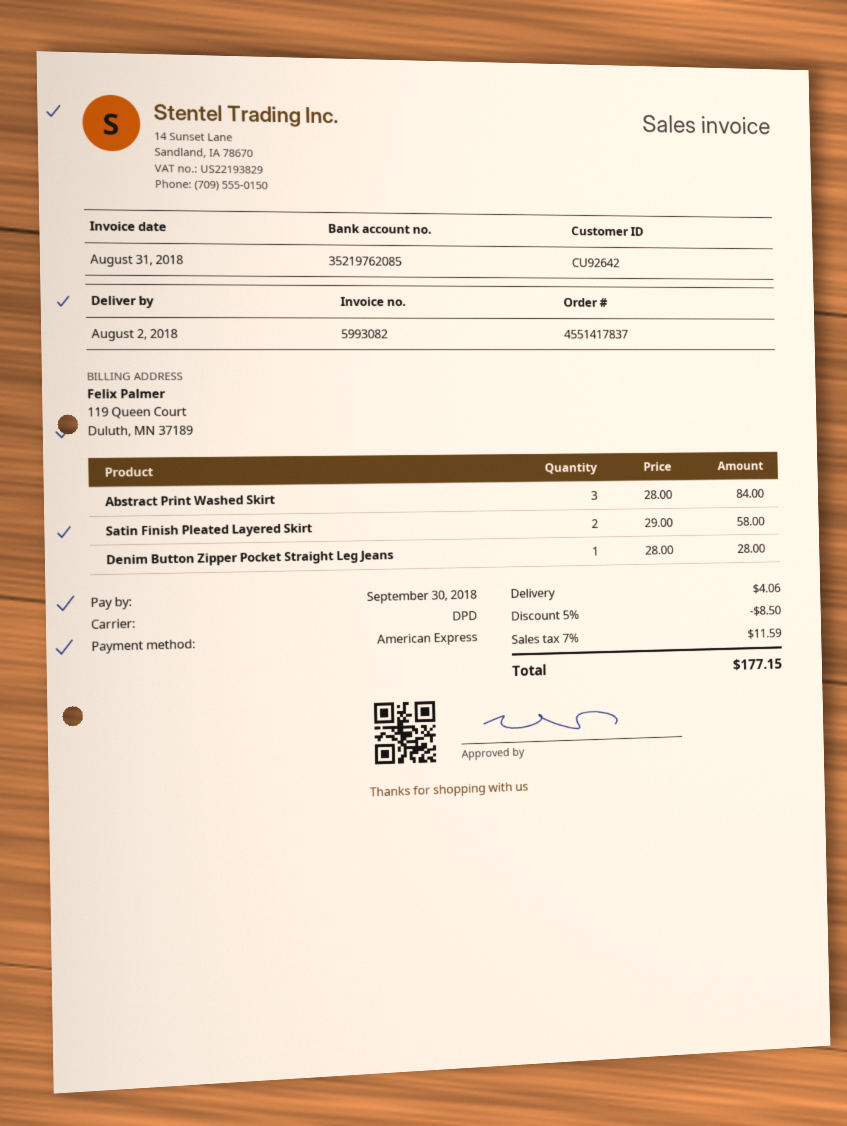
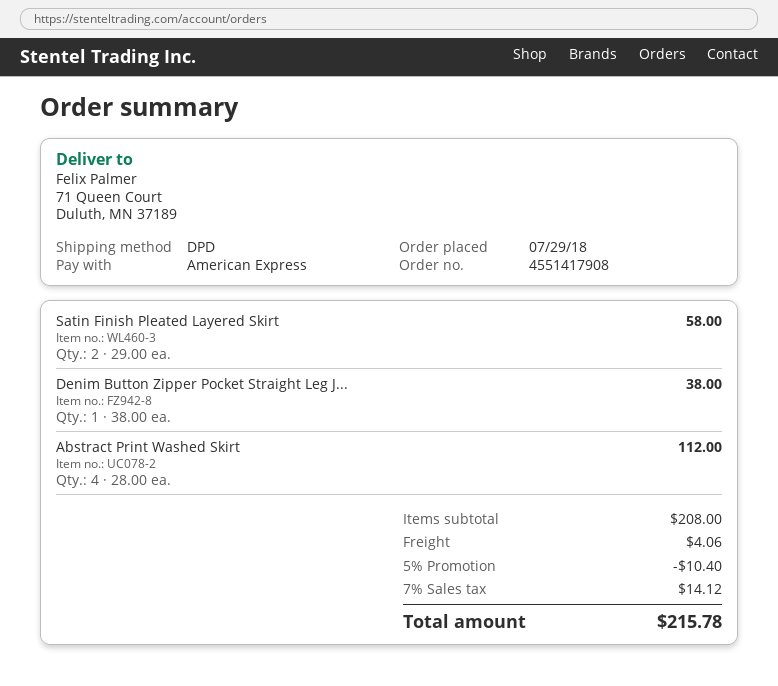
order number: 4551417837 -> 4551417908
Abstract Print Washed Skirt: 3 x 28.00 = 84.00 -> 4 x 28.00 = 112.00
Denim Button Zipper Pocket Straight Leg Jeans: 1 x 28.00 = 28.00 -> 1 x 38.00 = 38.00
discount: 5% = 8.50 -> 5% = 10.40
tax: 7% = 11.59 -> 7% = 14.12
total: 177.15 -> 215.78

